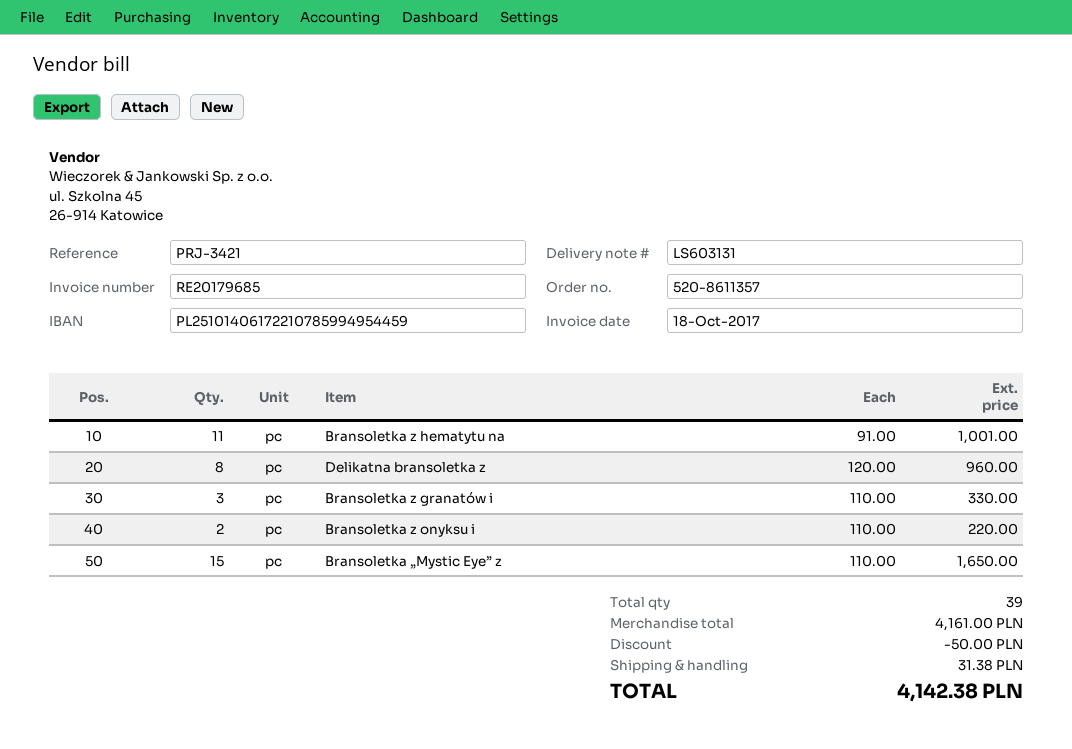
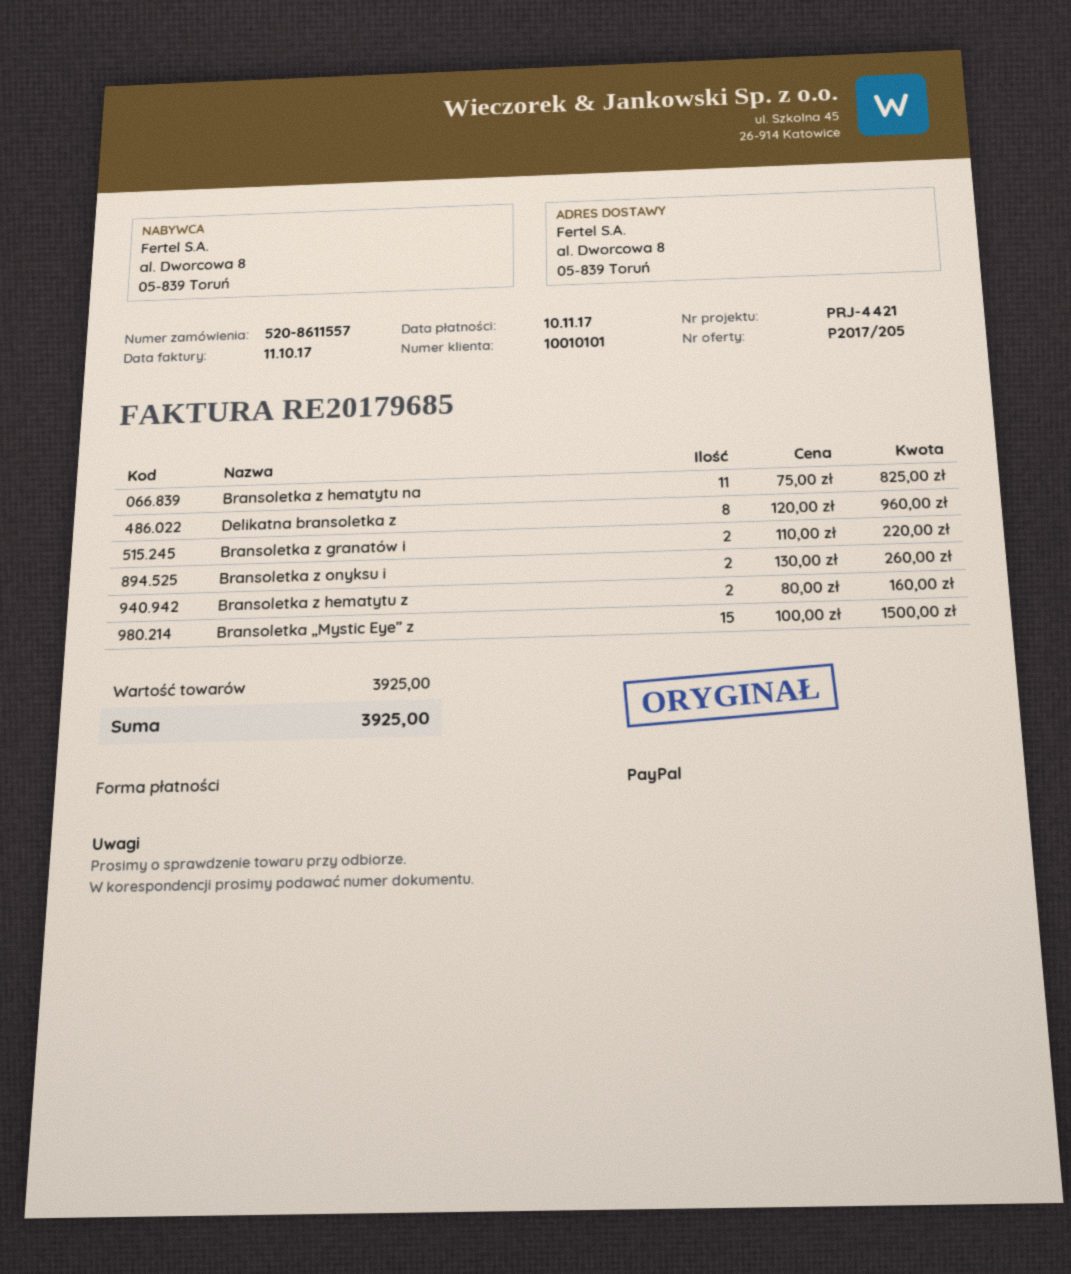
order number: 520-8611357 -> 520-8611557
invoice date: 2017-10-18 -> 2017-10-11
reference: PRJ-3421 -> PRJ-4421
Bransoletka z hematytu na: 11 x 91.00 = 1001.00 -> 11 x 75.00 = 825.00
Bransoletka z granatów i: 3 x 110.00 = 330.00 -> 2 x 110.00 = 220.00
Bransoletka z onyksu i: 2 x 110.00 = 220.00 -> 2 x 130.00 = 260.00
Bransoletka „Mystic Eye” z: 15 x 110.00 = 1650.00 -> 15 x 100.00 = 1500.00
Bransoletka z hematytu z: none -> 2 x 80.00 = 160.00
subtotal: 4161.00 -> 3925.00
discount: 50.00 -> none
shipping: 31.38 -> none
total: 4142.38 -> 3925.00

